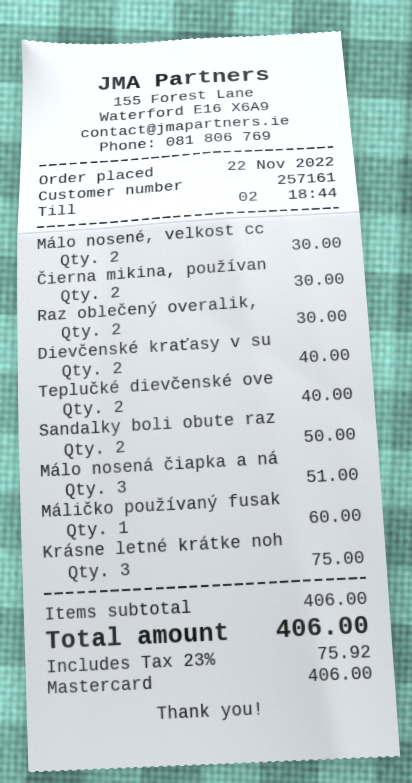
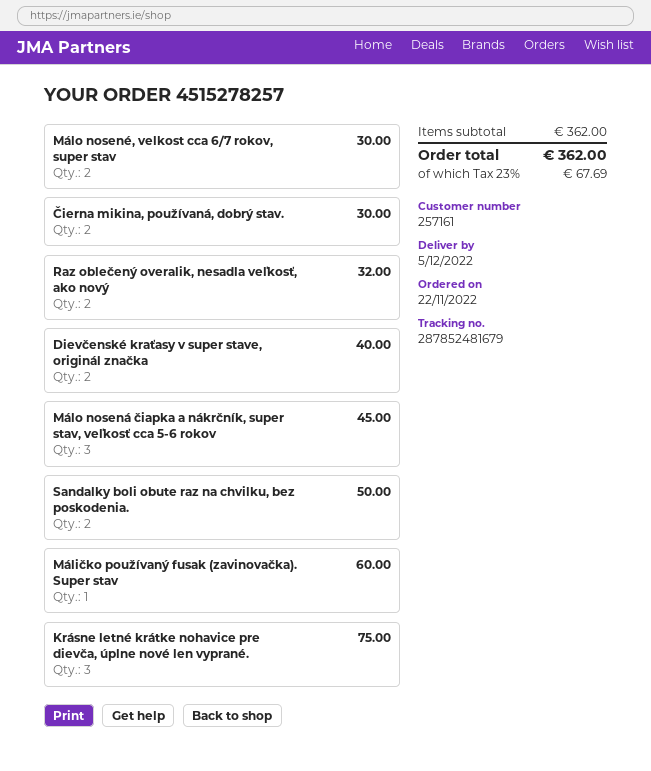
Raz oblečený overalik,: 2 for 30.00 -> 2 for 32.00
Teplučké dievčenské ove: 2 for 40.00 -> none
Málo nosená čiapka a ná: 3 for 51.00 -> 3 for 45.00
subtotal: 406.00 -> 362.00
tax: 23% = 75.92 -> 23% = 67.69
total: 406.00 -> 362.00

